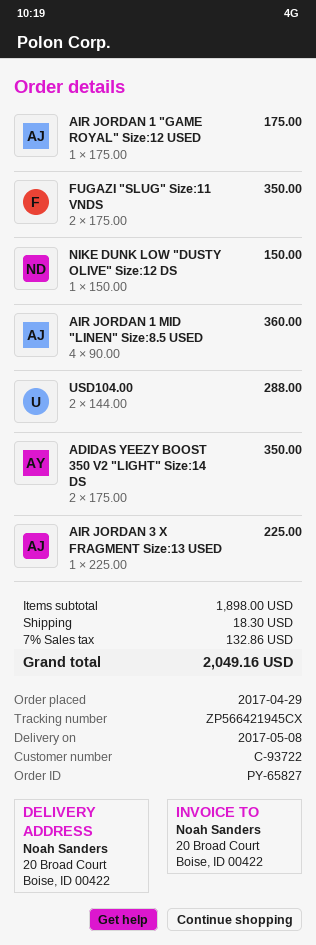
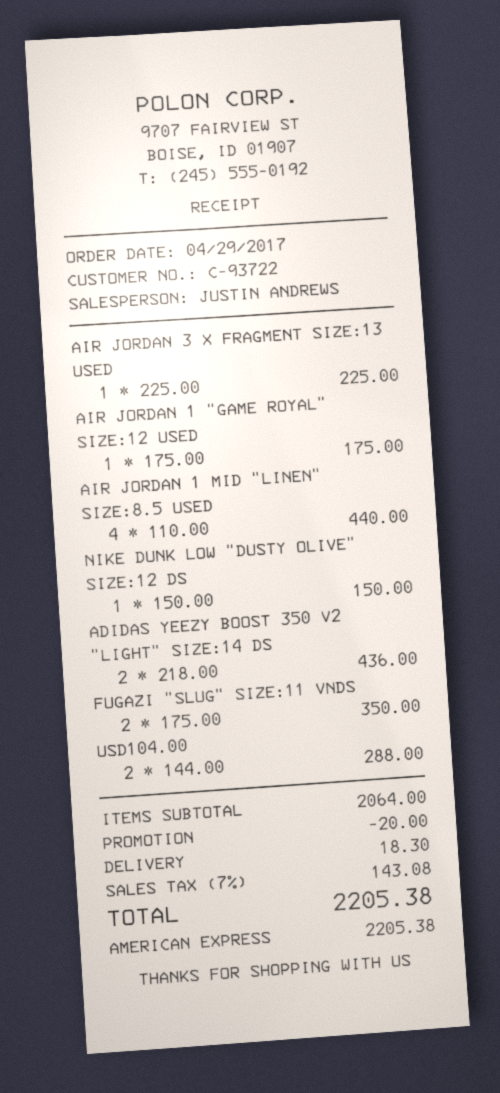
AIR JORDAN 1 MID "LINEN" Size:8.5 USED: 4 x 90.00 = 360.00 -> 4 x 110.00 = 440.00
ADIDAS YEEZY BOOST 350 V2 "LIGHT" Size:14 DS: 2 x 175.00 = 350.00 -> 2 x 218.00 = 436.00
subtotal: 1898.00 -> 2064.00
discount: none -> 20.00
tax: 7% = 132.86 -> 7% = 143.08
total: 2049.16 -> 2205.38

